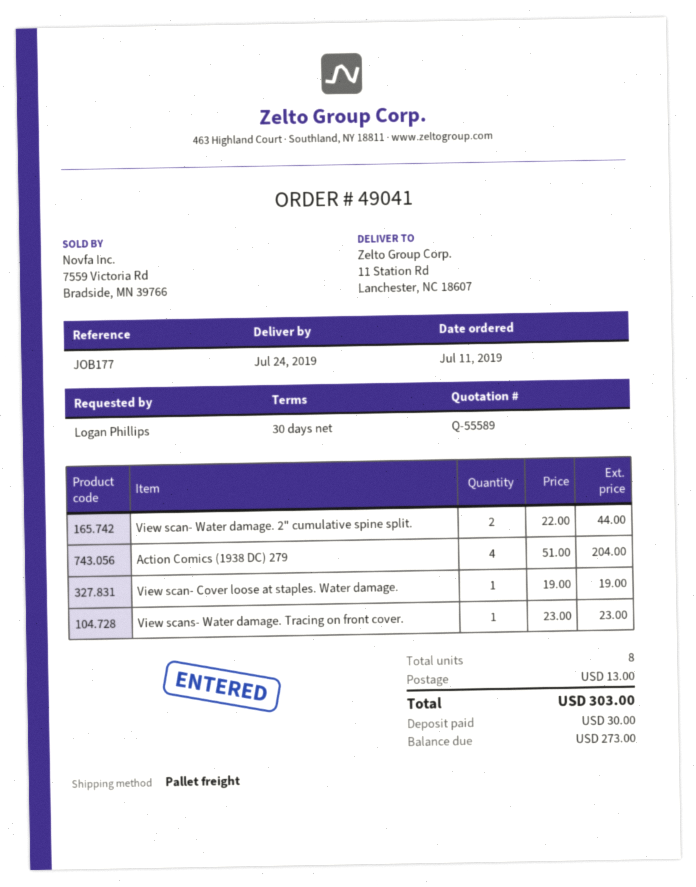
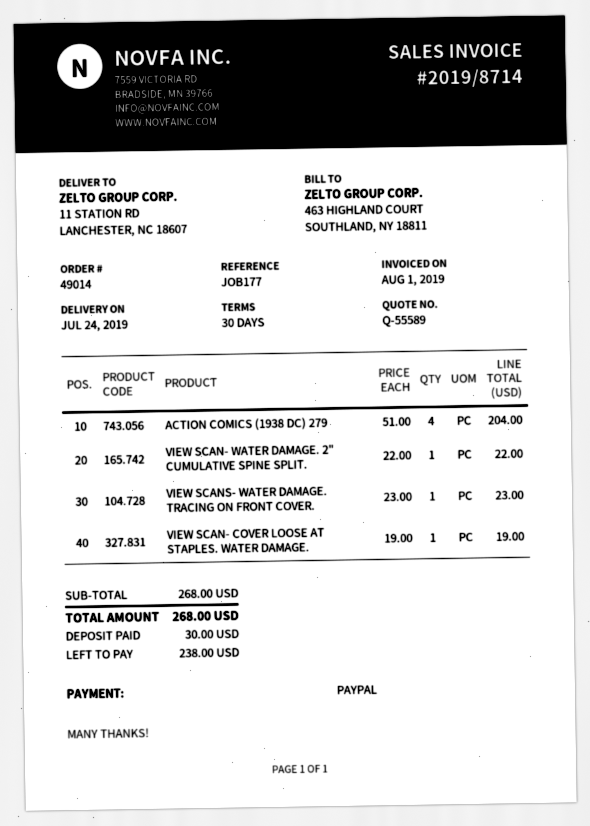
order number: 49041 -> 49014
View scan- Water damage. 2" cumulative spine split.: 2 x 22.00 = 44.00 -> 1 x 22.00 = 22.00
shipping: 13.00 -> none
total: 303.00 -> 268.00
balance: 273.00 -> 238.00

